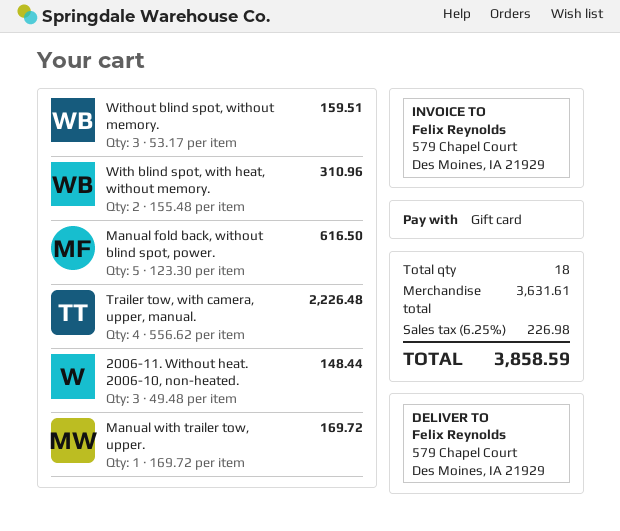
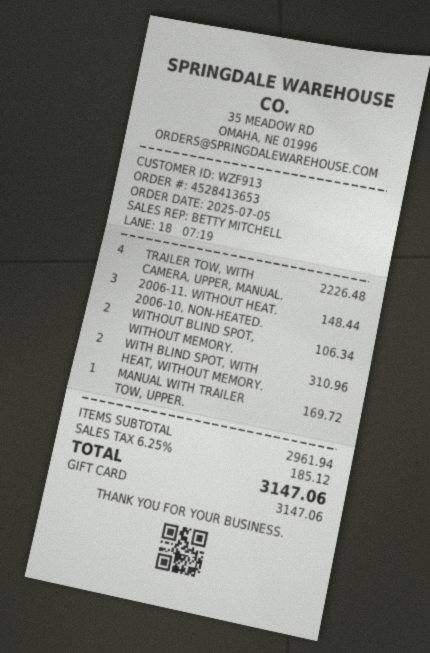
Without blind spot, without memory.: 3 for 159.51 -> 2 for 106.34
Manual fold back, without blind spot, power.: 5 for 616.50 -> none
subtotal: 3631.61 -> 2961.94
tax: 6.25% = 226.98 -> 6.25% = 185.12
total: 3858.59 -> 3147.06

